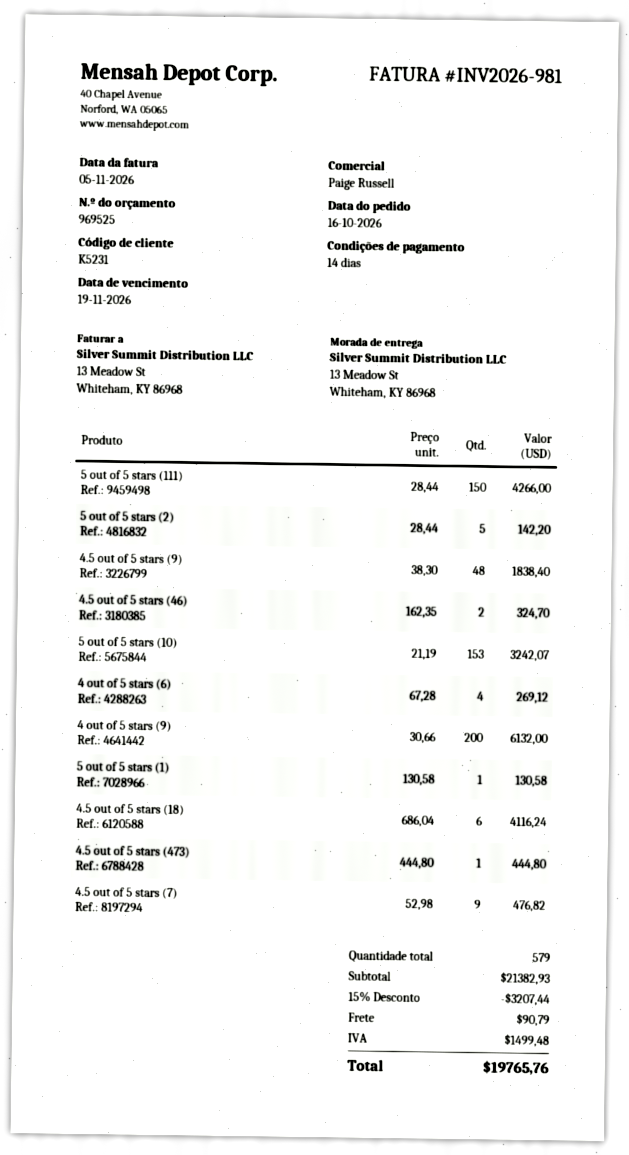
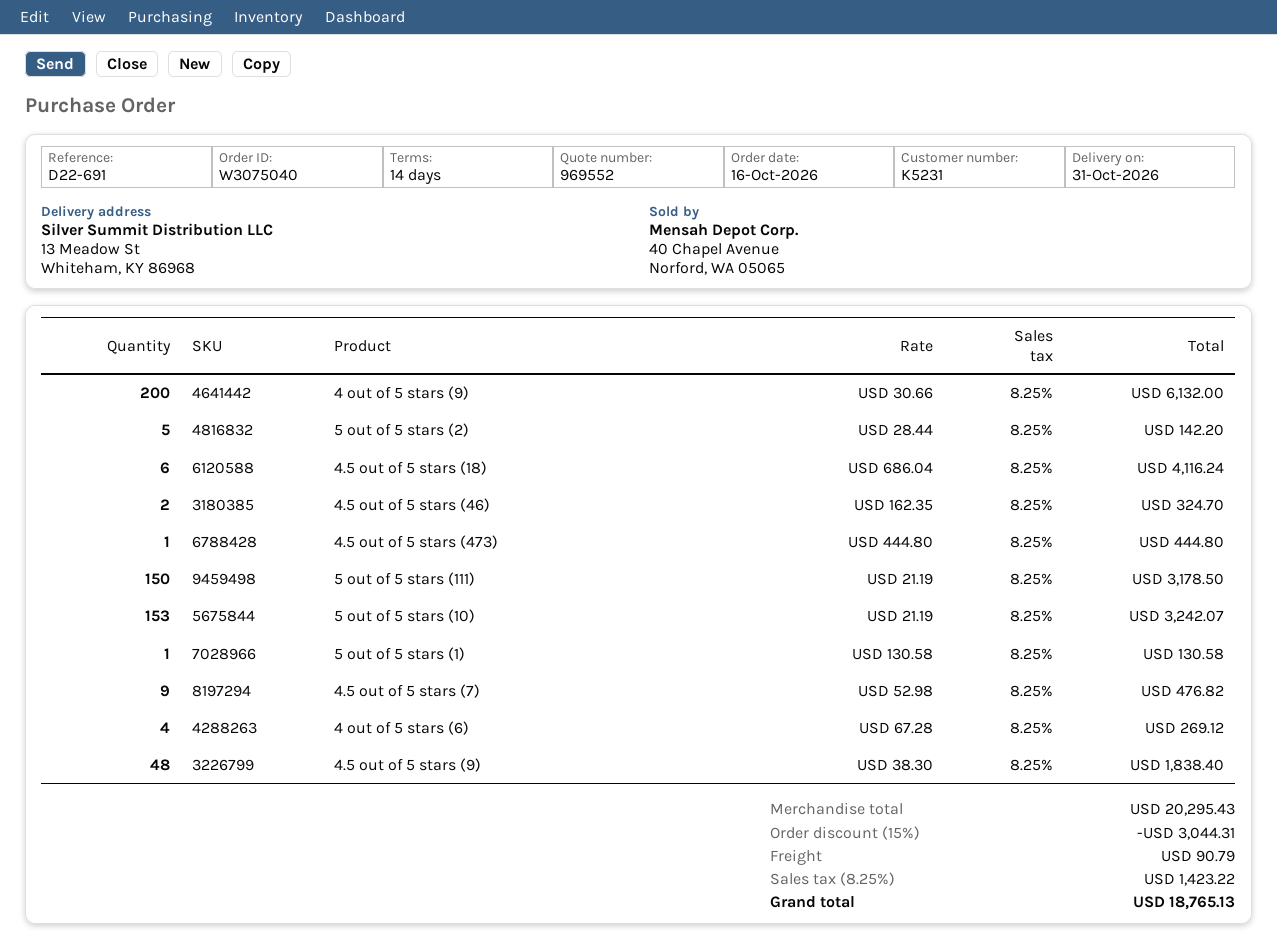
quote number: 969525 -> 969552
5 out of 5 stars (111): 150 x 28.44 = 4266.00 -> 150 x 21.19 = 3178.50
subtotal: 21382.93 -> 20295.43
discount: 15% = 3207.44 -> 15% = 3044.31
tax: 1499.48 -> 1423.22
total: 19765.76 -> 18765.13

